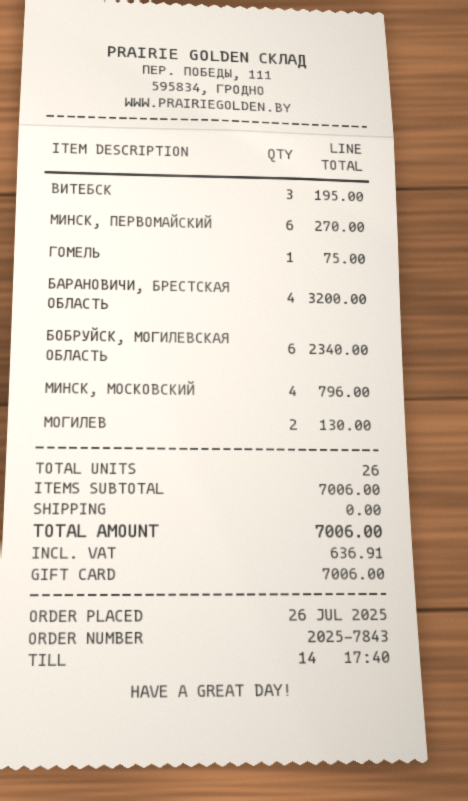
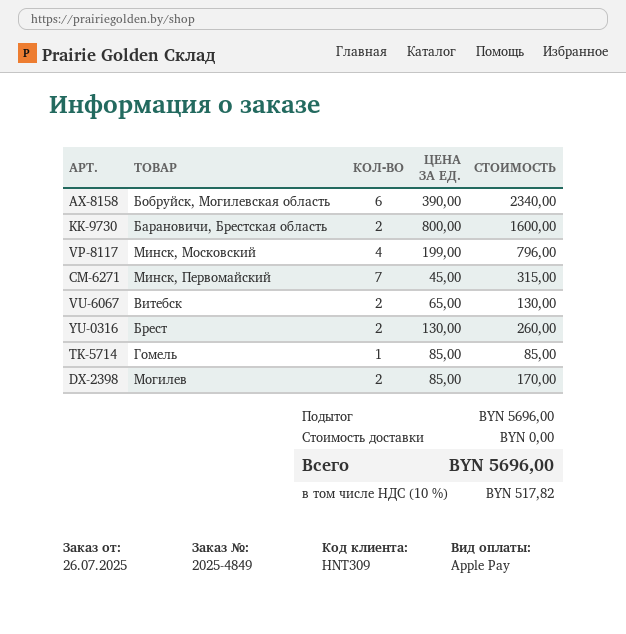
order number: 2025-7843 -> 2025-4849
payment method: gift card -> Apple Pay
ВИТЕБСК: 3 for 195.00 -> 2 for 130.00
МИНСК, ПЕРВОМАЙСКИЙ: 6 for 270.00 -> 7 for 315.00
ГОМЕЛЬ: 1 for 75.00 -> 1 for 85.00
БАРАНОВИЧИ, БРЕСТСКАЯ ОБЛАСТЬ: 4 for 3200.00 -> 2 for 1600.00
МОГИЛЕВ: 2 for 130.00 -> 2 for 170.00
Брест: none -> 2 for 260.00
subtotal: 7006.00 -> 5696.00
tax: 636.91 -> 517.82
total: 7006.00 -> 5696.00

